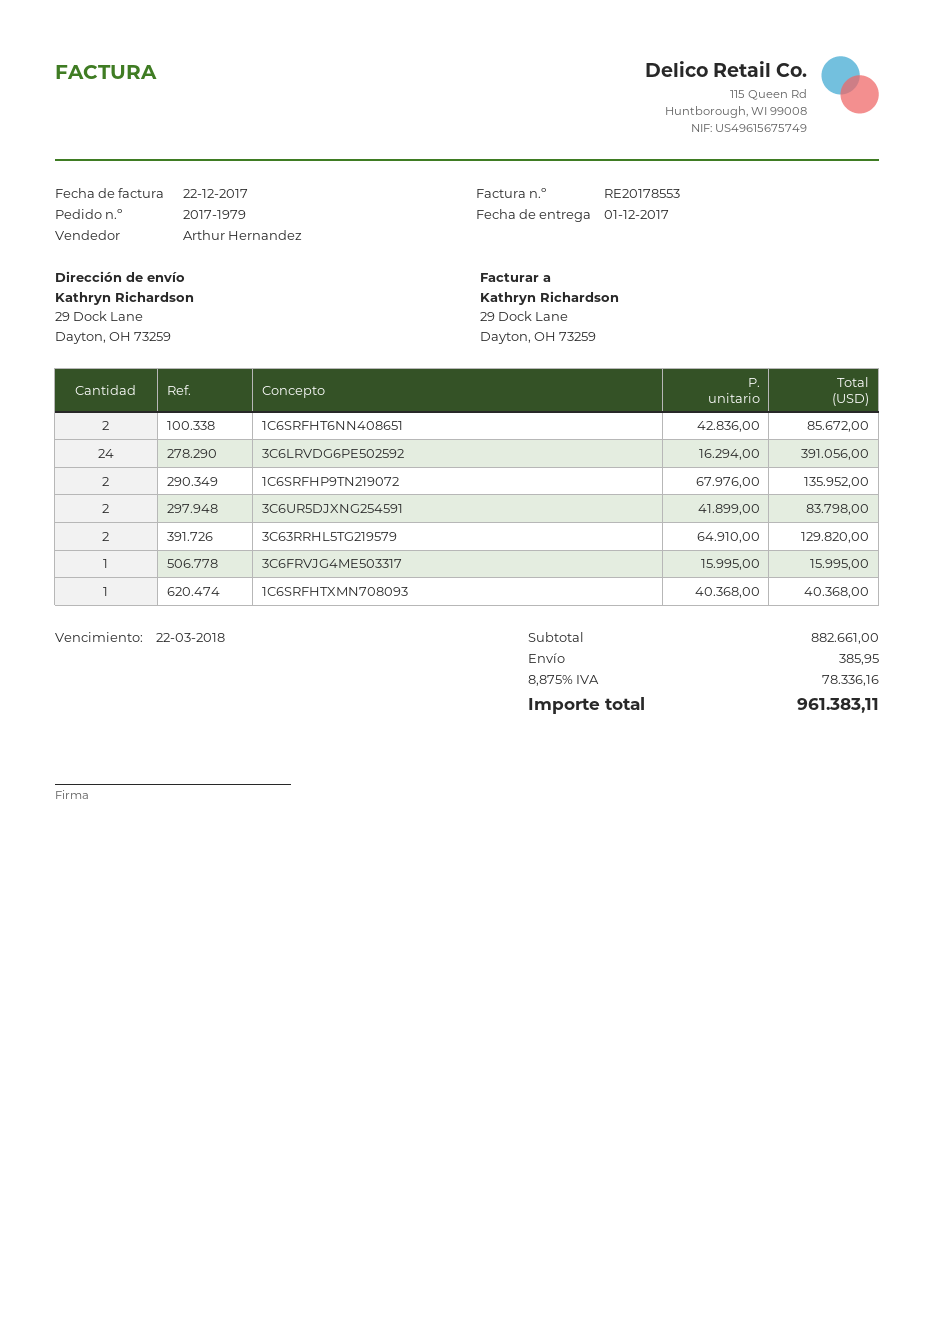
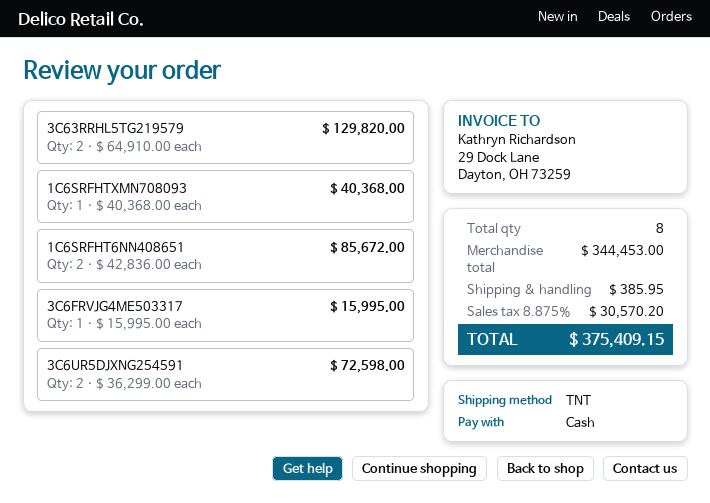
3C6LRVDG6PE502592: 24 x 16294.00 = 391056.00 -> none
1C6SRFHP9TN219072: 2 x 67976.00 = 135952.00 -> none
3C6UR5DJXNG254591: 2 x 41899.00 = 83798.00 -> 2 x 36299.00 = 72598.00
subtotal: 882661.00 -> 344453.00
tax: 8.875% = 78336.16 -> 8.875% = 30570.20
total: 961383.11 -> 375409.15

